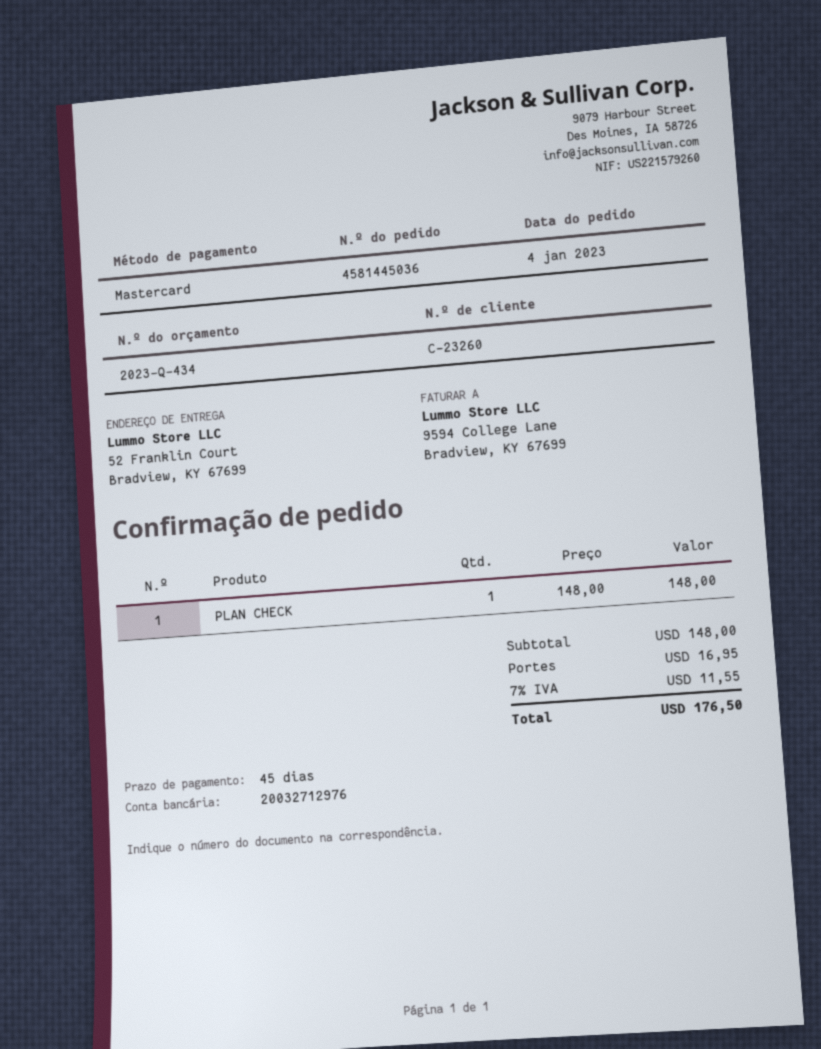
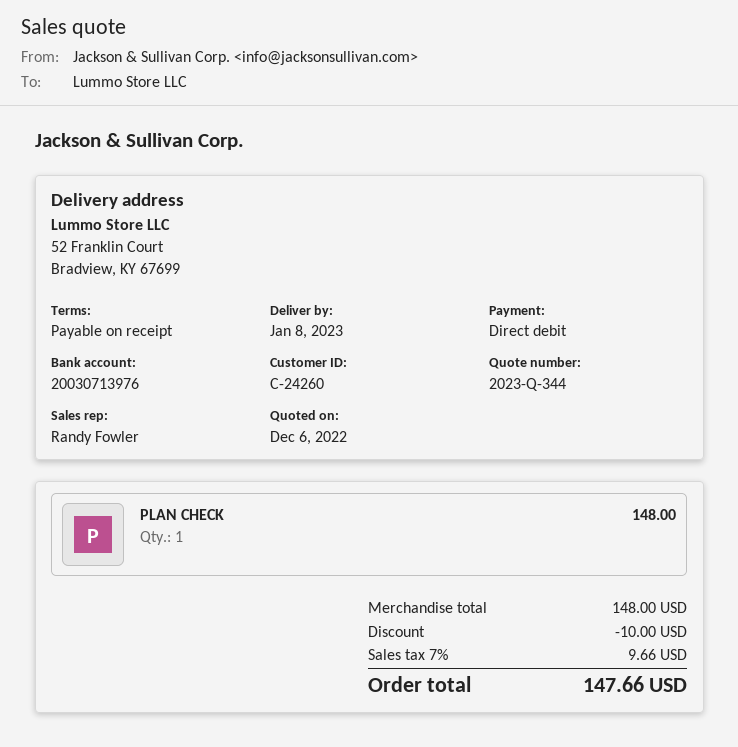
quote number: 2023-Q-434 -> 2023-Q-344
payment terms: 45 days -> on receipt
customer number: C-23260 -> C-24260
payment method: Mastercard -> direct debit
bank account: 20032712976 -> 20030713976
discount: none -> 10.00
shipping: 16.95 -> none
tax: 7% = 11.55 -> 7% = 9.66
total: 176.50 -> 147.66

